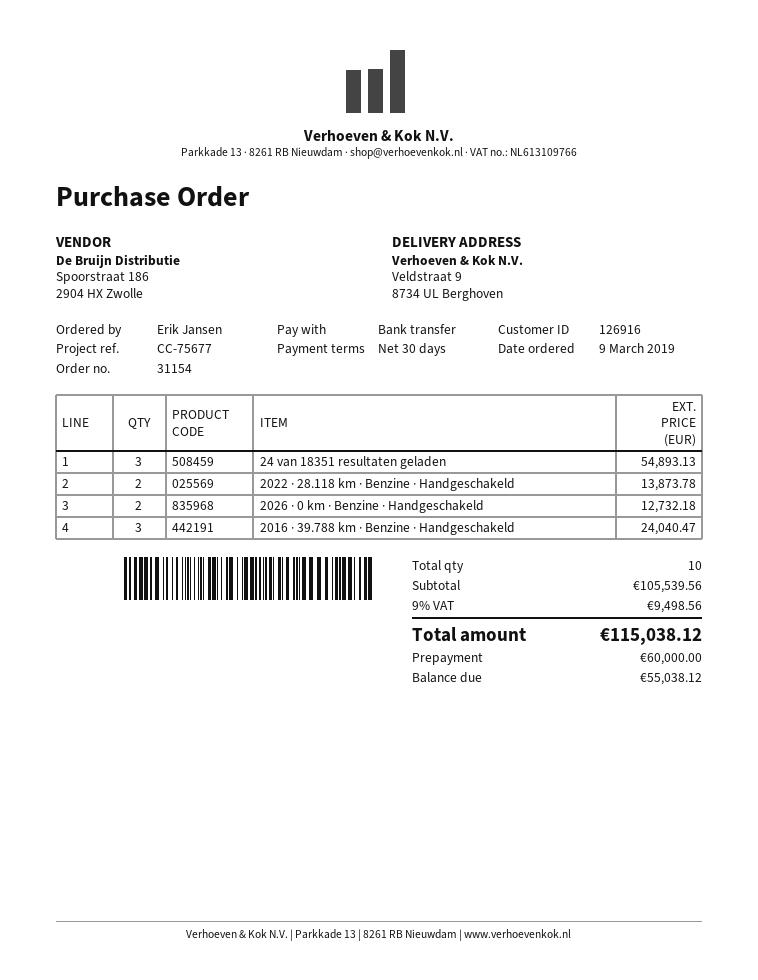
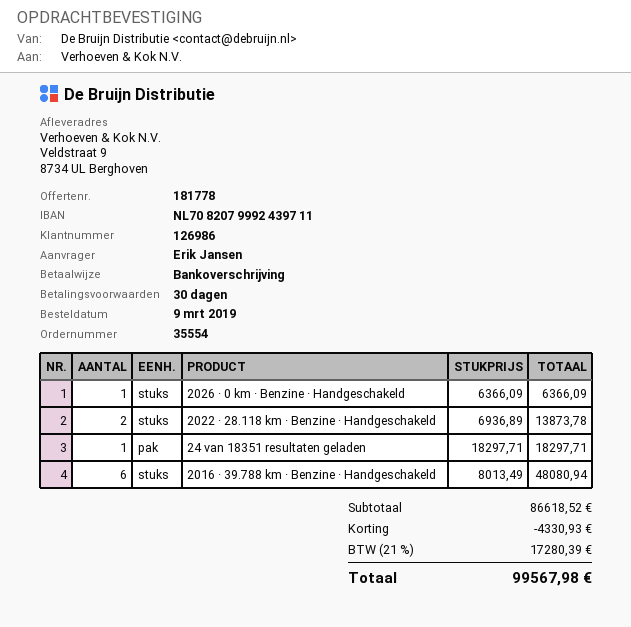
order number: 31154 -> 35554
customer number: 126916 -> 126986
24 van 18351 resultaten geladen: 3 for 54893.13 -> 1 for 18297.71
2026 · 0 km · Benzine · Handgeschakeld: 2 for 12732.18 -> 1 for 6366.09
2016 · 39.788 km · Benzine · Handgeschakeld: 3 for 24040.47 -> 6 for 48080.94
subtotal: 105539.56 -> 86618.52
discount: none -> 4330.93
tax: 9% = 9498.56 -> 21% = 17280.39
total: 115038.12 -> 99567.98

